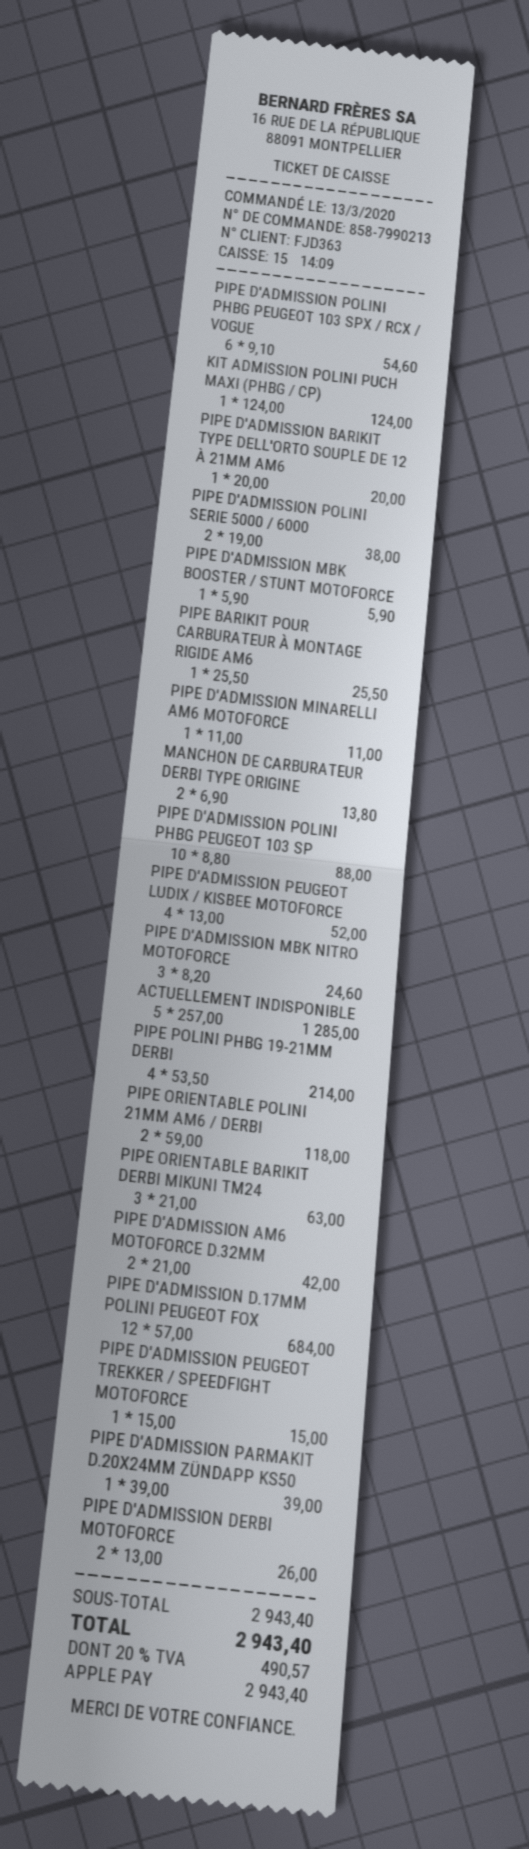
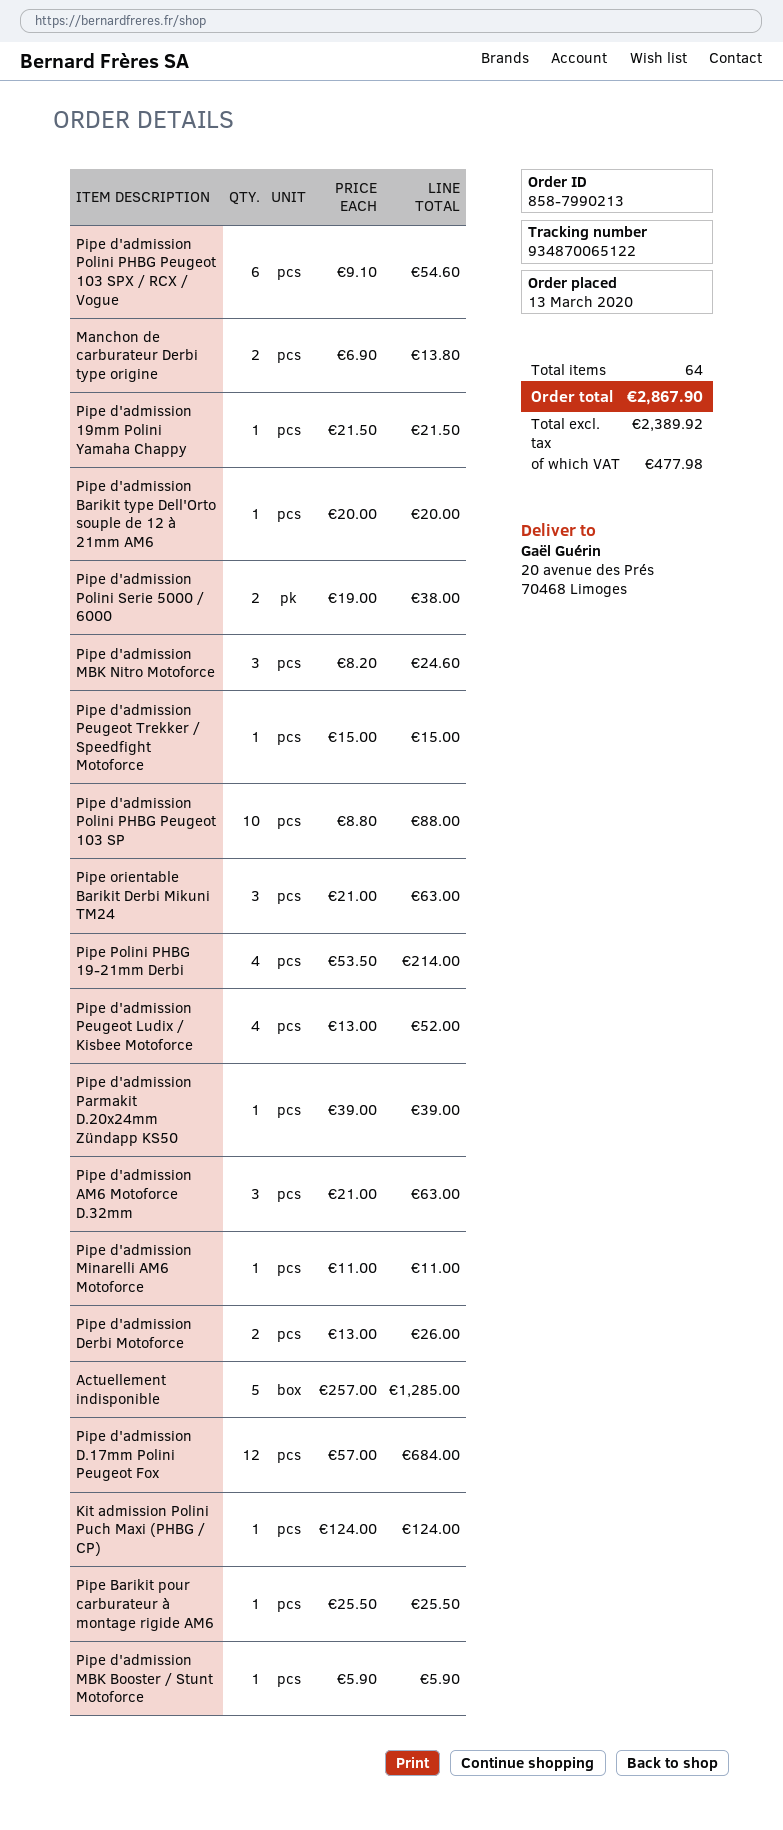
PIPE ORIENTABLE POLINI 21MM AM6 / DERBI: 2 x 59.00 = 118.00 -> none
PIPE D'ADMISSION AM6 MOTOFORCE D.32MM: 2 x 21.00 = 42.00 -> 3 x 21.00 = 63.00
Pipe d'admission 19mm Polini Yamaha Chappy: none -> 1 x 21.50 = 21.50
tax: 490.57 -> 477.98
total: 2943.40 -> 2867.90

